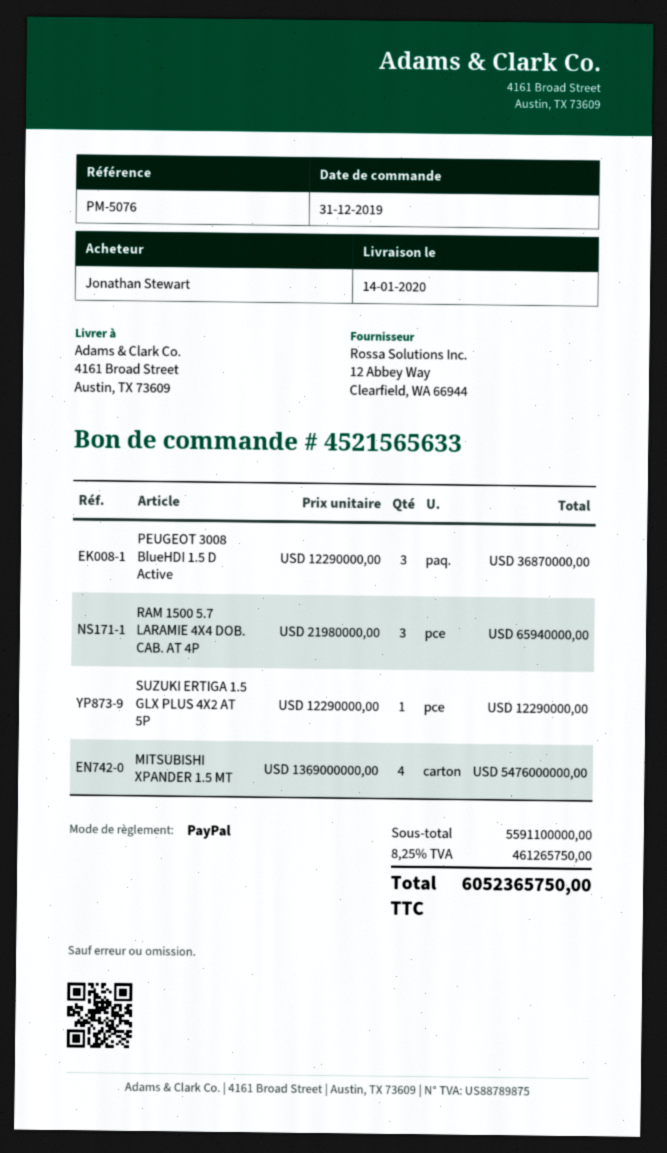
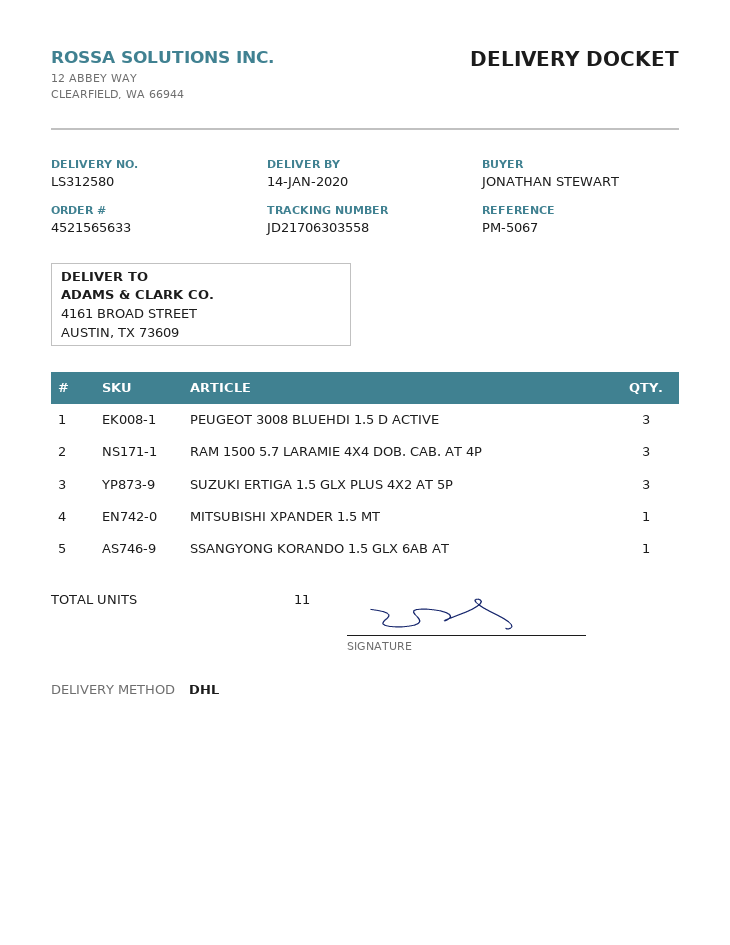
reference: PM-5076 -> PM-5067
SUZUKI ERTIGA 1.5 GLX PLUS 4X2 AT 5P: 1 -> 3
MITSUBISHI XPANDER 1.5 MT: 4 -> 1
SSANGYONG KORANDO 1.5 GLX 6AB AT: none -> 1

